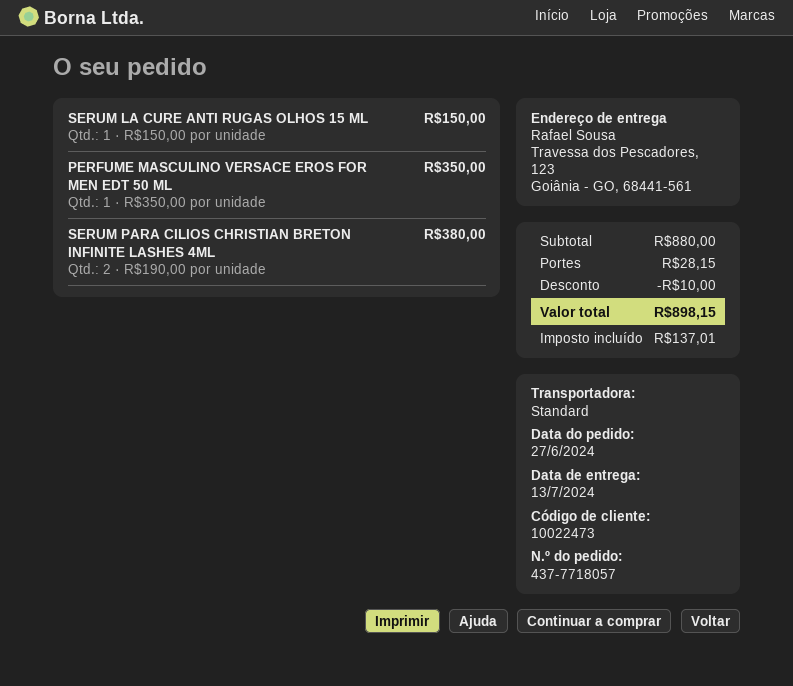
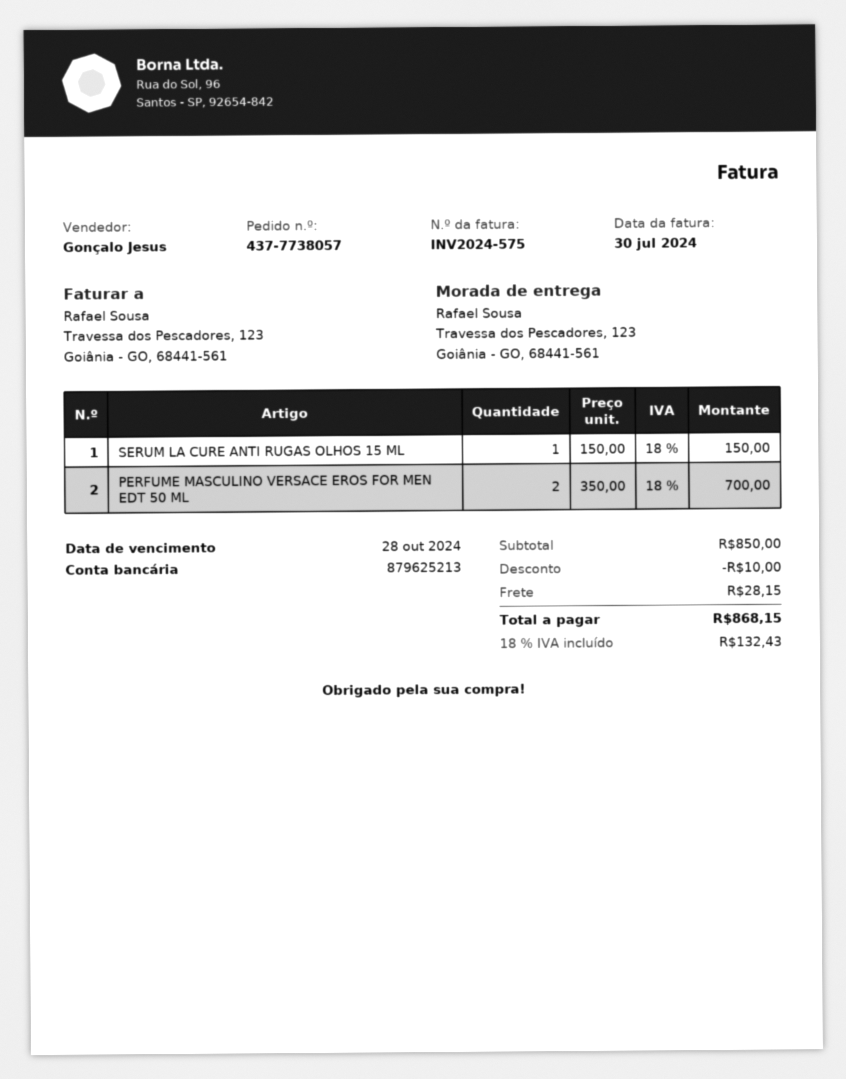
order number: 437-7718057 -> 437-7738057
PERFUME MASCULINO VERSACE EROS FOR MEN EDT 50 ML: 1 x 350.00 = 350.00 -> 2 x 350.00 = 700.00
SERUM PARA CILIOS CHRISTIAN BRETON INFINITE LASHES 4ML: 2 x 190.00 = 380.00 -> none
subtotal: 880.00 -> 850.00
tax: 137.01 -> 132.43
total: 898.15 -> 868.15

